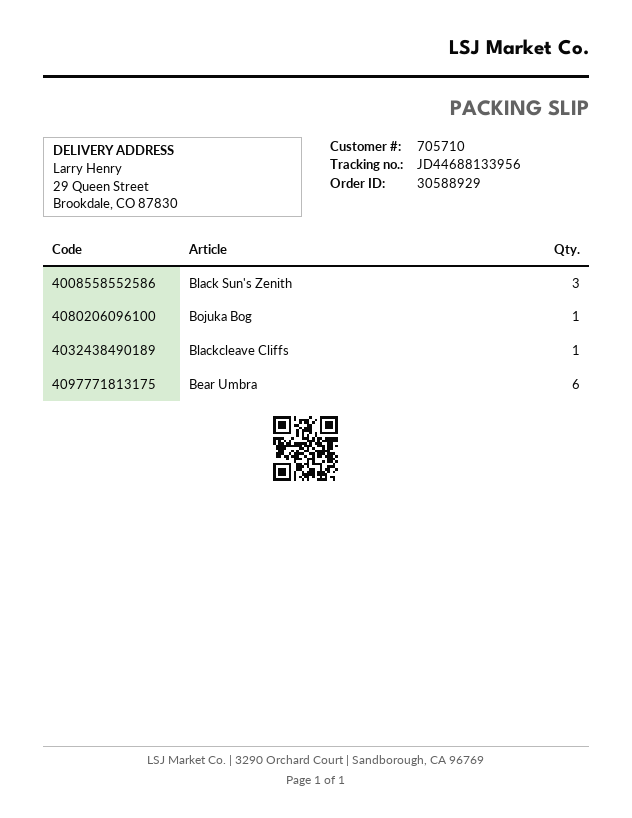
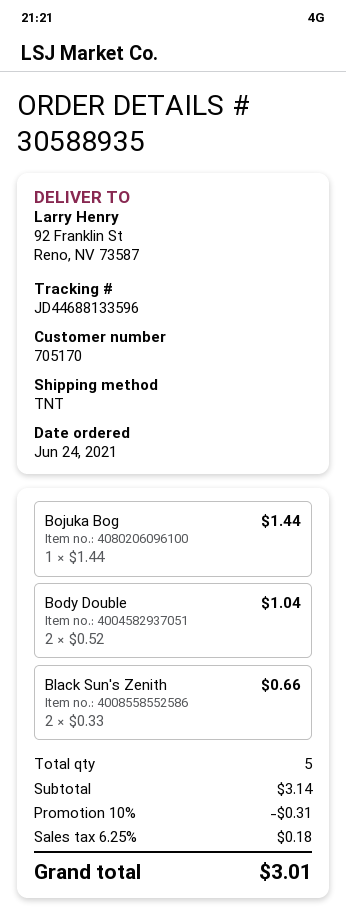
order number: 30588929 -> 30588935
customer number: 705710 -> 705170
tracking number: JD44688133956 -> JD44688133596
ship to: 29 Queen Street, Brookdale, CO 87830 -> 92 Franklin St, Reno, NV 73587
Black Sun's Zenith: 3 -> 2
Blackcleave Cliffs: 1 -> none
Bear Umbra: 6 -> none
Body Double: none -> 2

